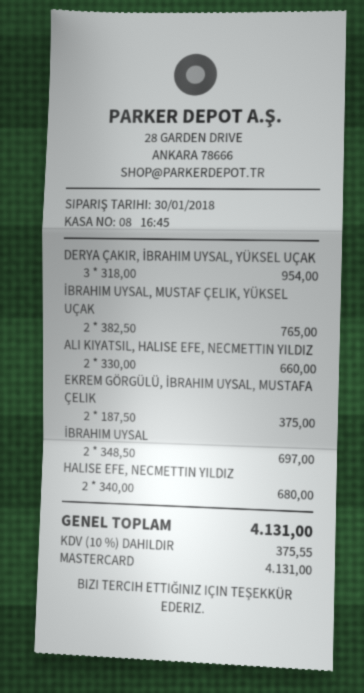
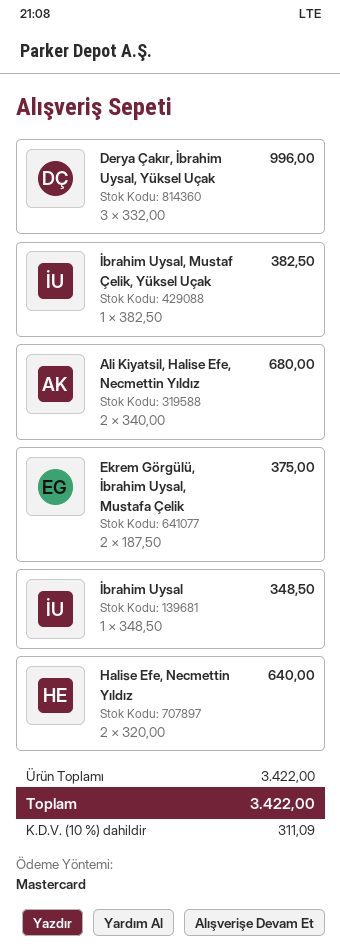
DERYA ÇAKIR, İBRAHIM UYSAL, YÜKSEL UÇAK: 3 x 318.00 = 954.00 -> 3 x 332.00 = 996.00
İBRAHIM UYSAL, MUSTAF ÇELIK, YÜKSEL UÇAK: 2 x 382.50 = 765.00 -> 1 x 382.50 = 382.50
ALI KIYATSIL, HALISE EFE, NECMETTIN YILDIZ: 2 x 330.00 = 660.00 -> 2 x 340.00 = 680.00
İBRAHIM UYSAL: 2 x 348.50 = 697.00 -> 1 x 348.50 = 348.50
HALISE EFE, NECMETTIN YILDIZ: 2 x 340.00 = 680.00 -> 2 x 320.00 = 640.00
tax: 10% = 375.55 -> 10% = 311.09
total: 4131.00 -> 3422.00

